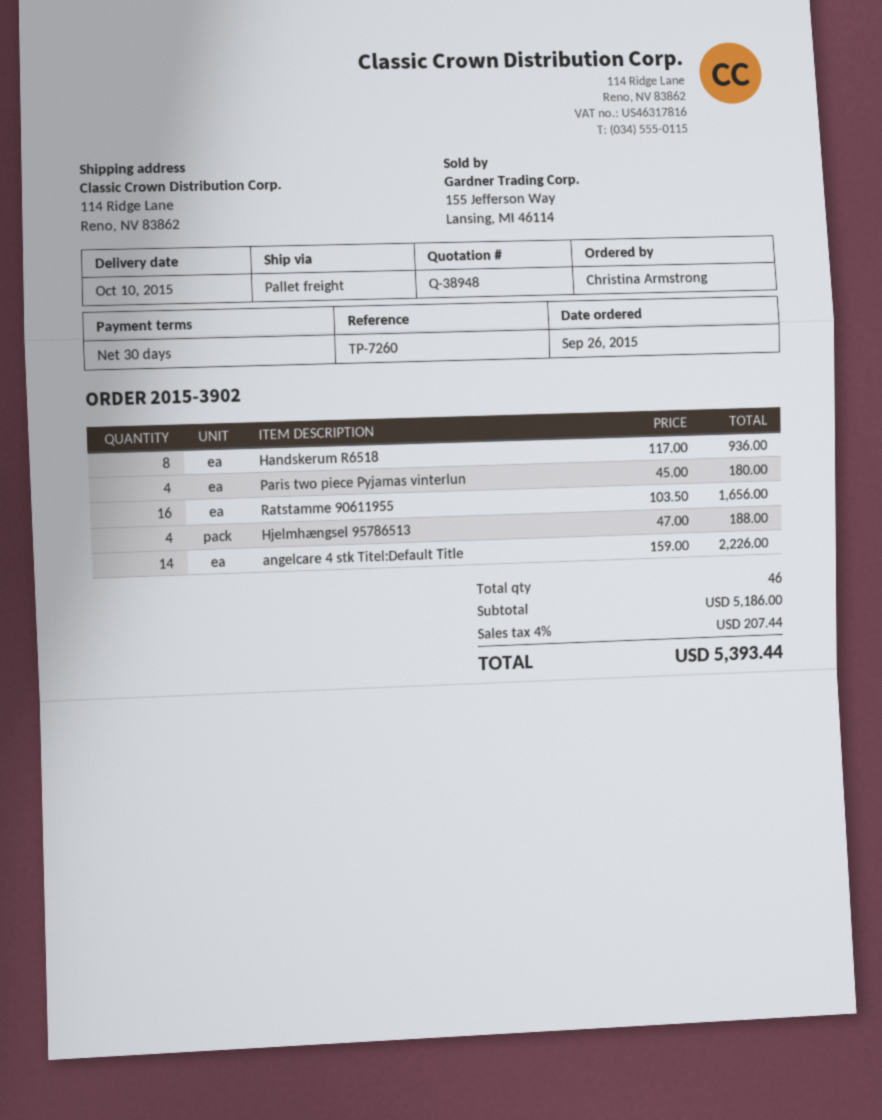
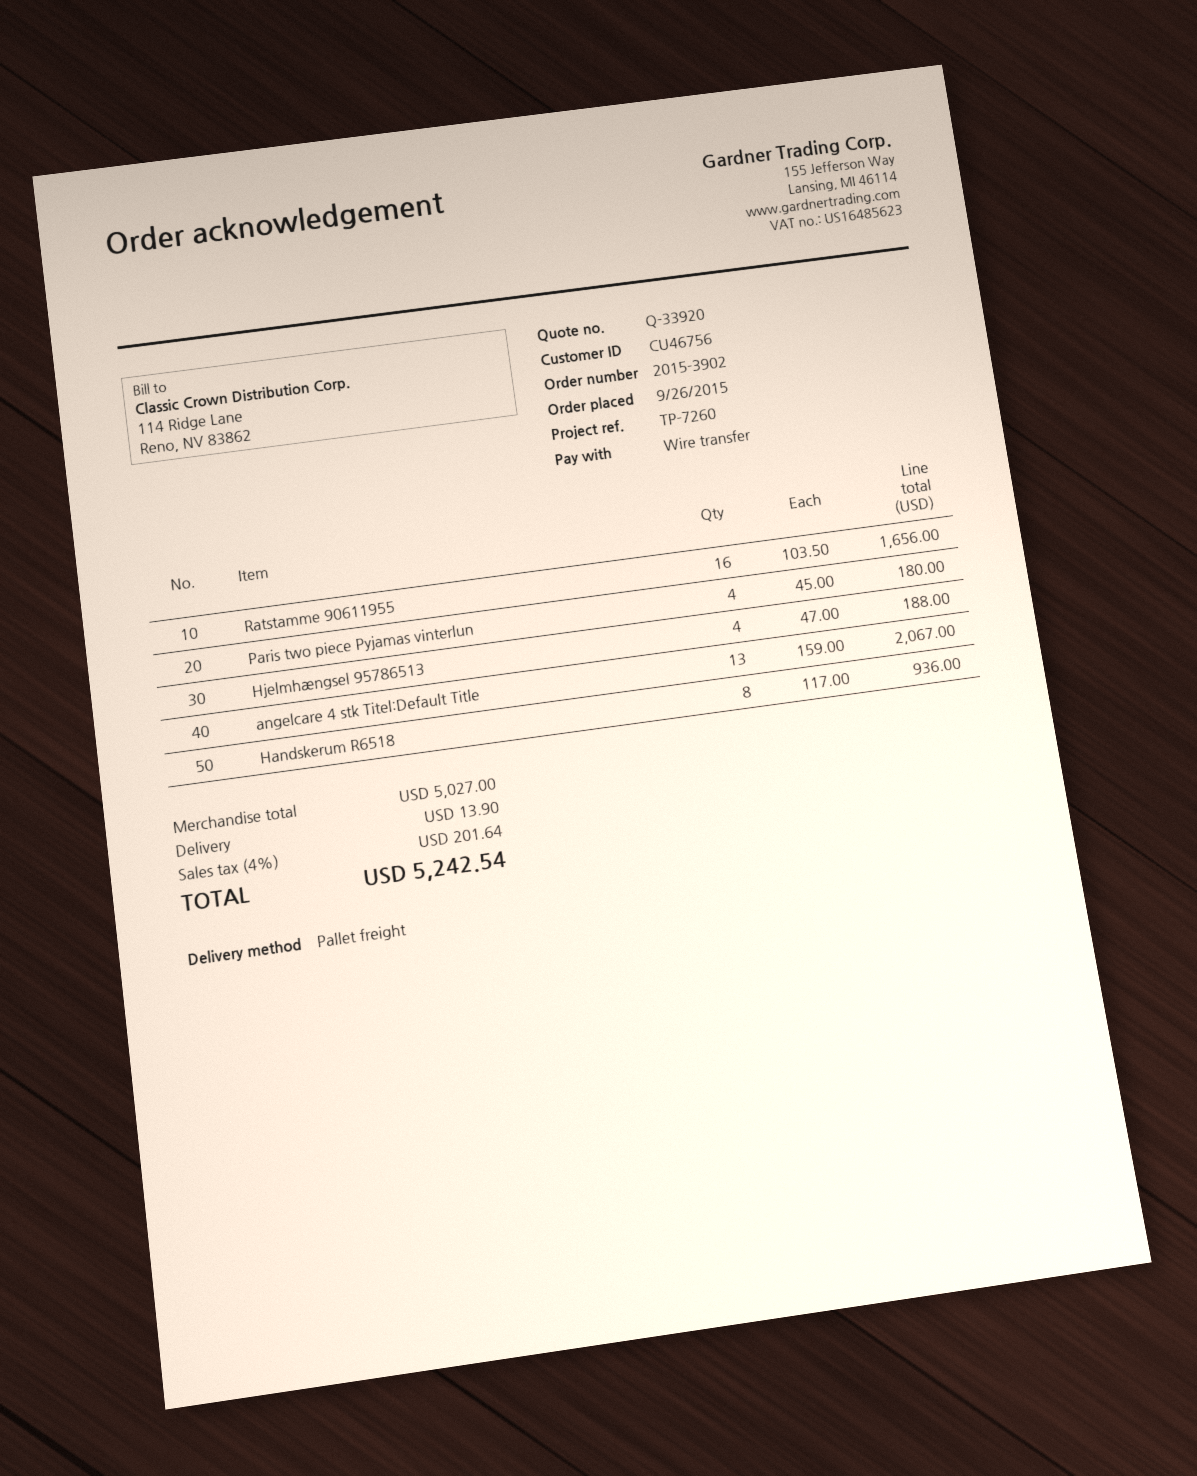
quote number: Q-38948 -> Q-33920
angelcare 4 stk Titel:Default Title: 14 x 159.00 = 2226.00 -> 13 x 159.00 = 2067.00
subtotal: 5186.00 -> 5027.00
shipping: none -> 13.90
tax: 4% = 207.44 -> 4% = 201.64
total: 5393.44 -> 5242.54

